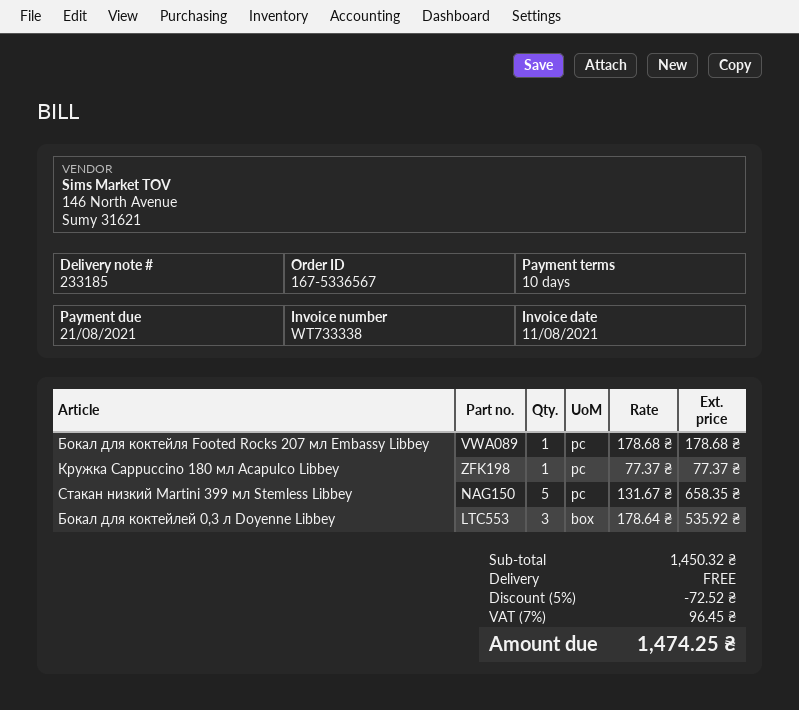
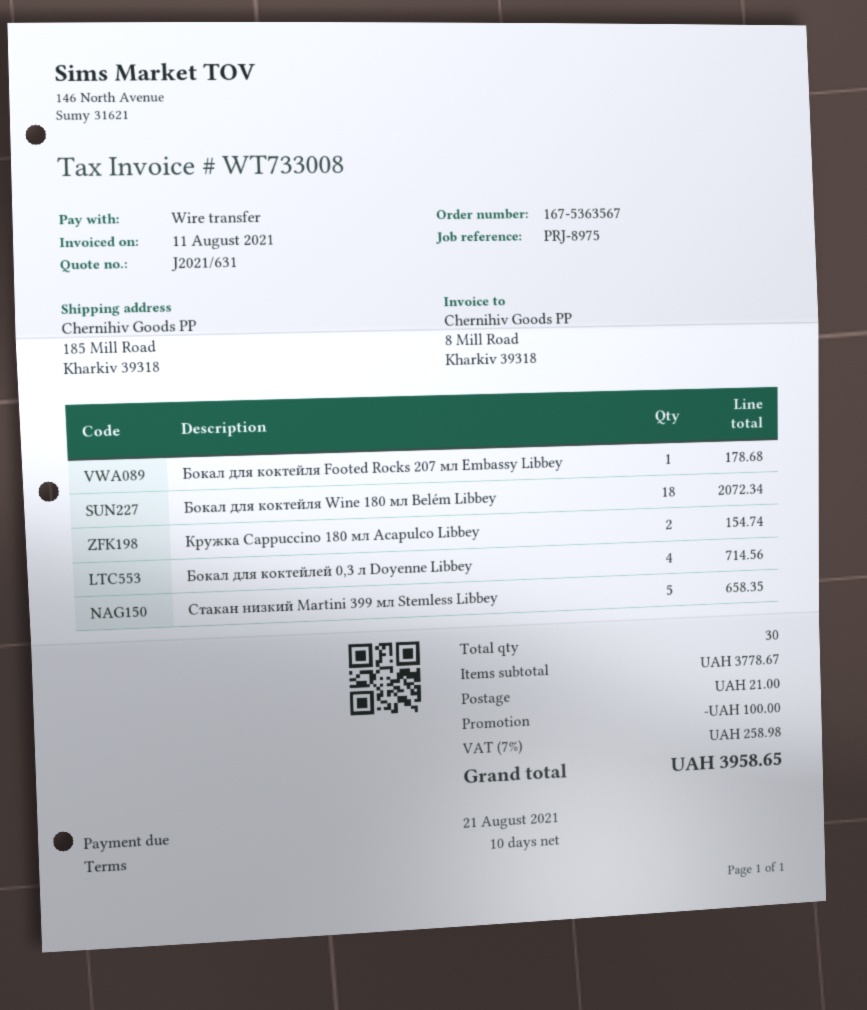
order number: 167-5336567 -> 167-5363567
invoice number: WT733338 -> WT733008
Кружка Cappuccino 180 мл Acapulco Libbey: 1 for 77.37 -> 2 for 154.74
Бокал для коктейлей 0,3 л Doyenne Libbey: 3 for 535.92 -> 4 for 714.56
Бокал для коктейля Wine 180 мл Belém Libbey: none -> 18 for 2072.34
subtotal: 1450.32 -> 3778.67
discount: 72.52 -> 100.00
shipping: 0.00 -> 21.00
tax: 7% = 96.45 -> 7% = 258.98
total: 1474.25 -> 3958.65

